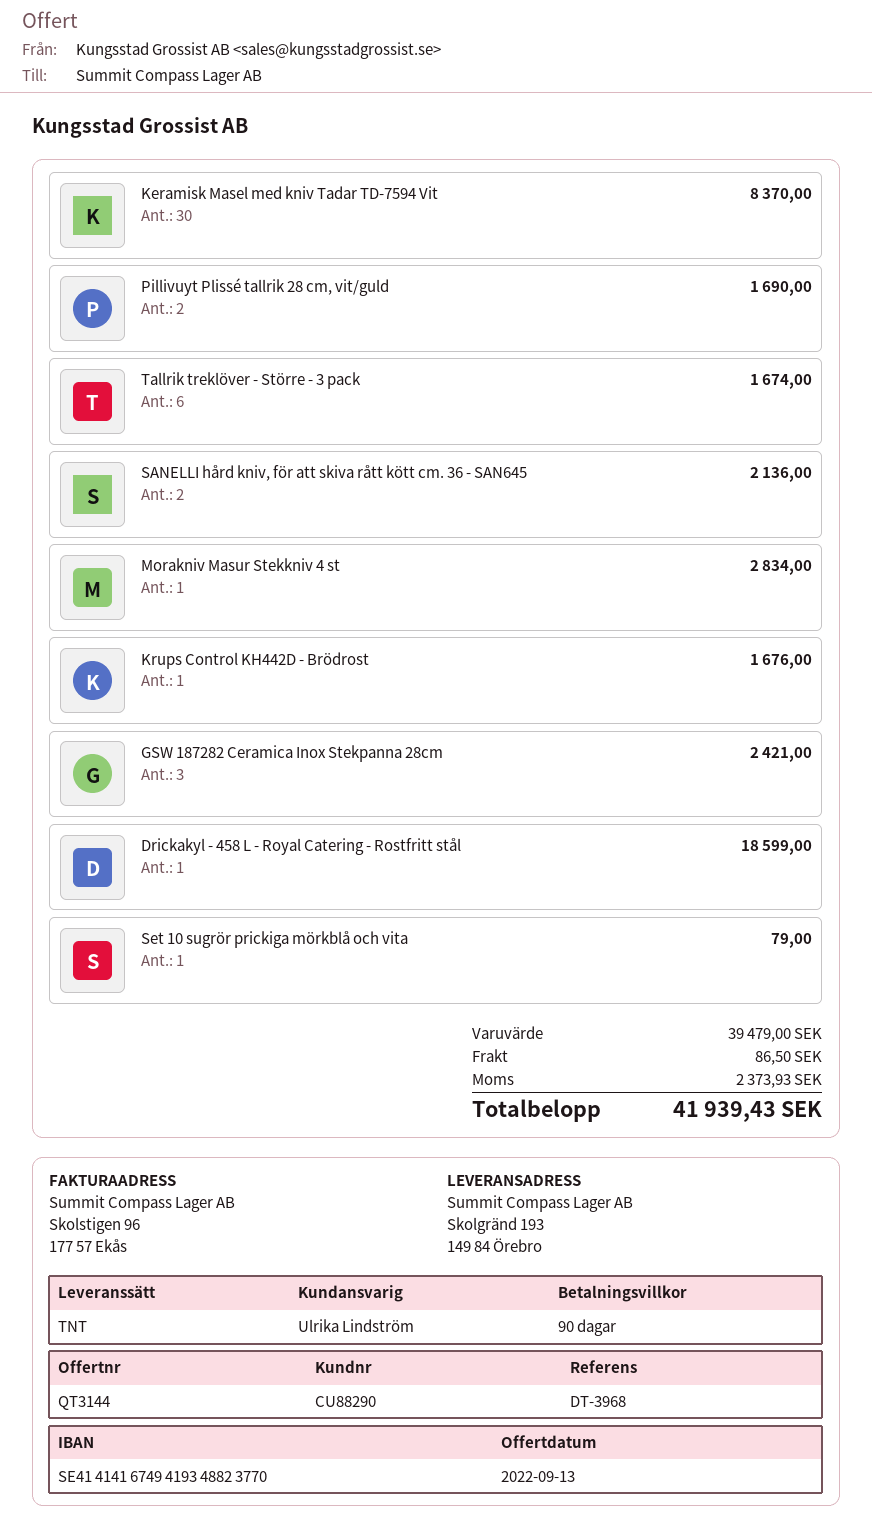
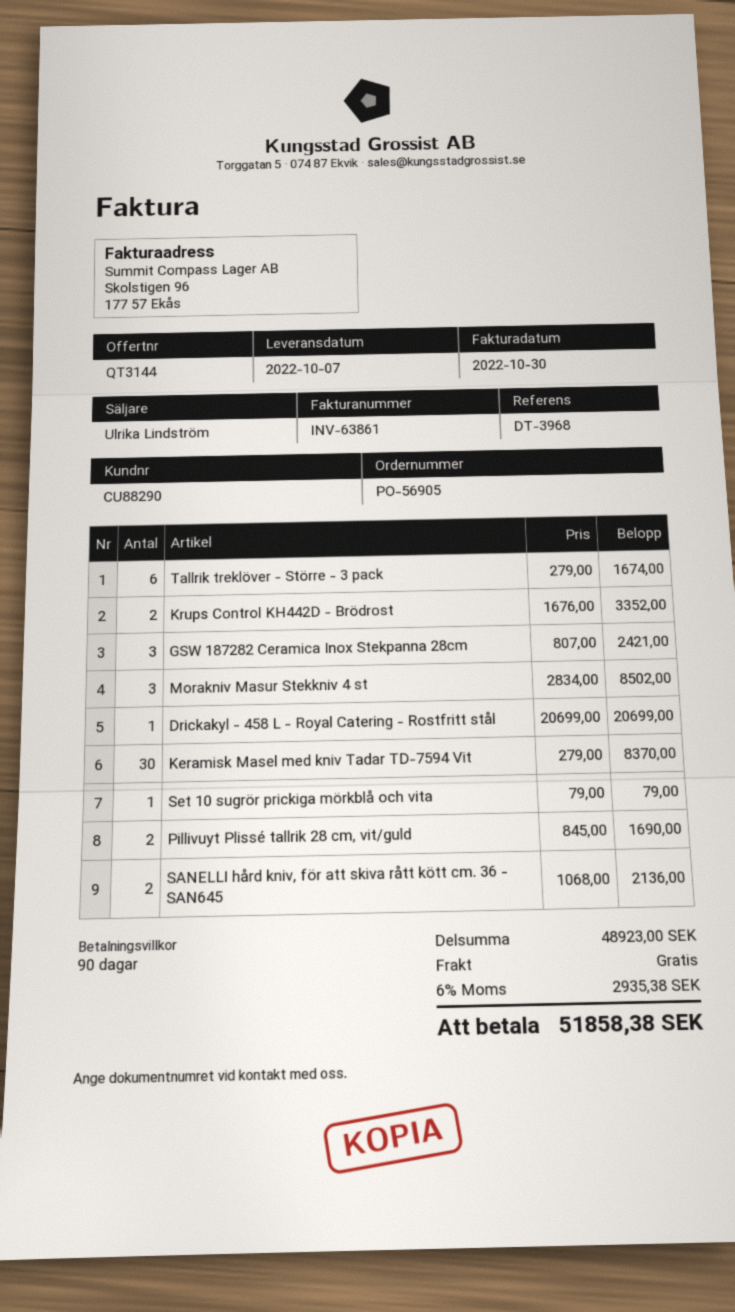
Morakniv Masur Stekkniv 4 st: 1 for 2834.00 -> 3 for 8502.00
Krups Control KH442D - Brödrost: 1 for 1676.00 -> 2 for 3352.00
Drickakyl - 458 L - Royal Catering - Rostfritt stål: 1 for 18599.00 -> 1 for 20699.00
subtotal: 39479.00 -> 48923.00
shipping: 86.50 -> 0.00
tax: 2373.93 -> 2935.38
total: 41939.43 -> 51858.38

